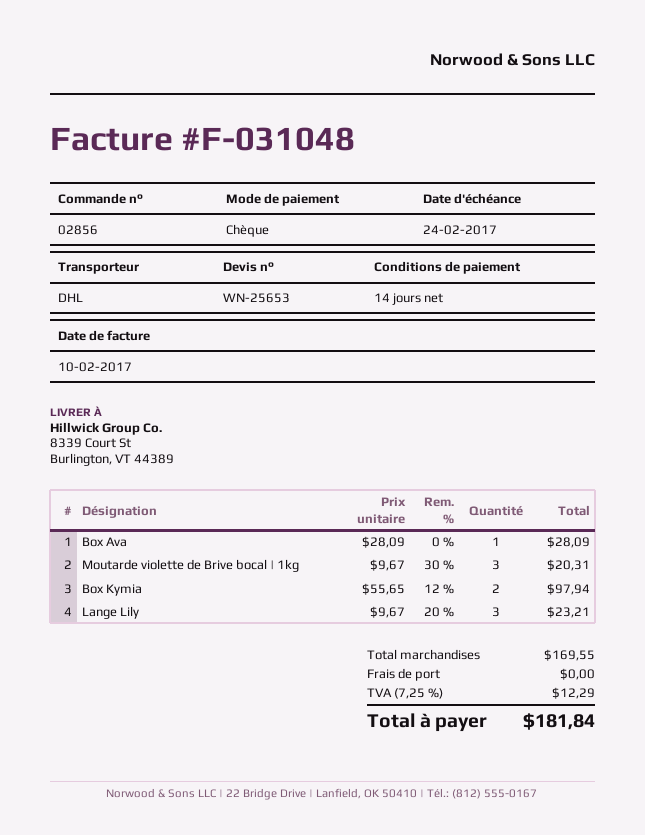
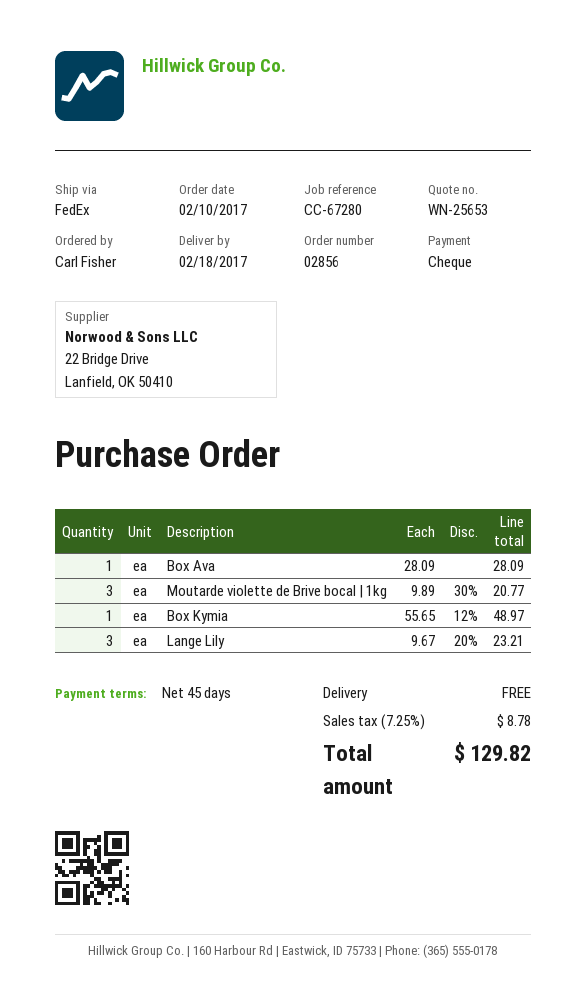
payment terms: 14 days -> 45 days
shipping method: DHL -> FedEx
Moutarde violette de Brive bocal | 1kg: 3 x 9.67 - 30% = 20.31 -> 3 x 9.89 - 30% = 20.77
Box Kymia: 2 x 55.65 - 12% = 97.94 -> 1 x 55.65 - 12% = 48.97
tax: 7.25% = 12.29 -> 7.25% = 8.78
total: 181.84 -> 129.82

